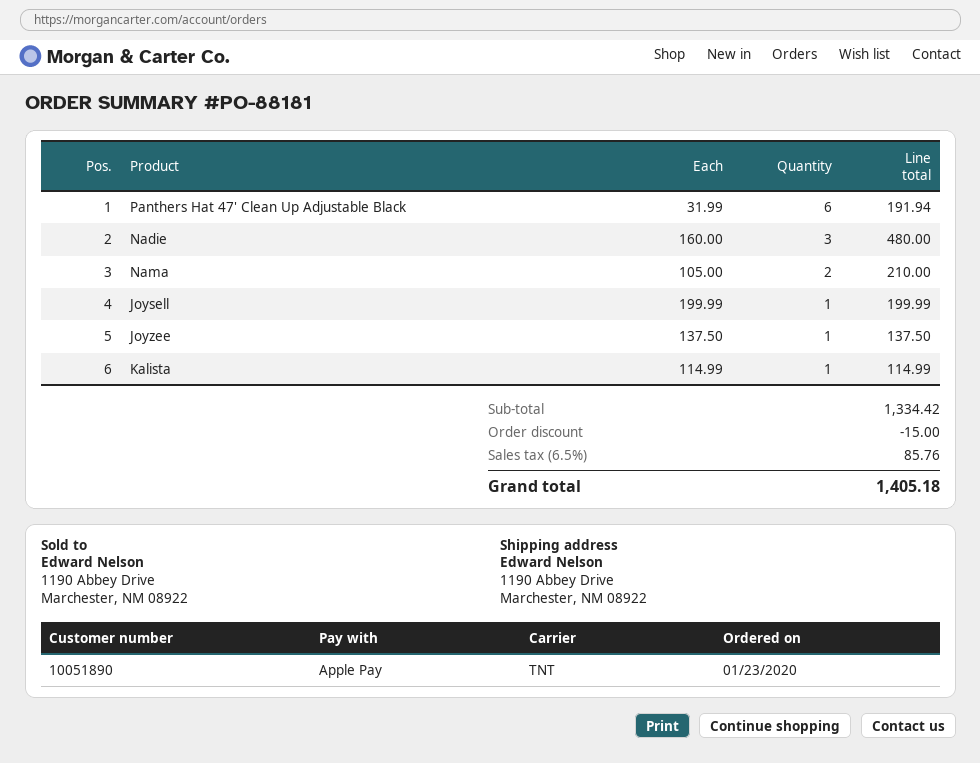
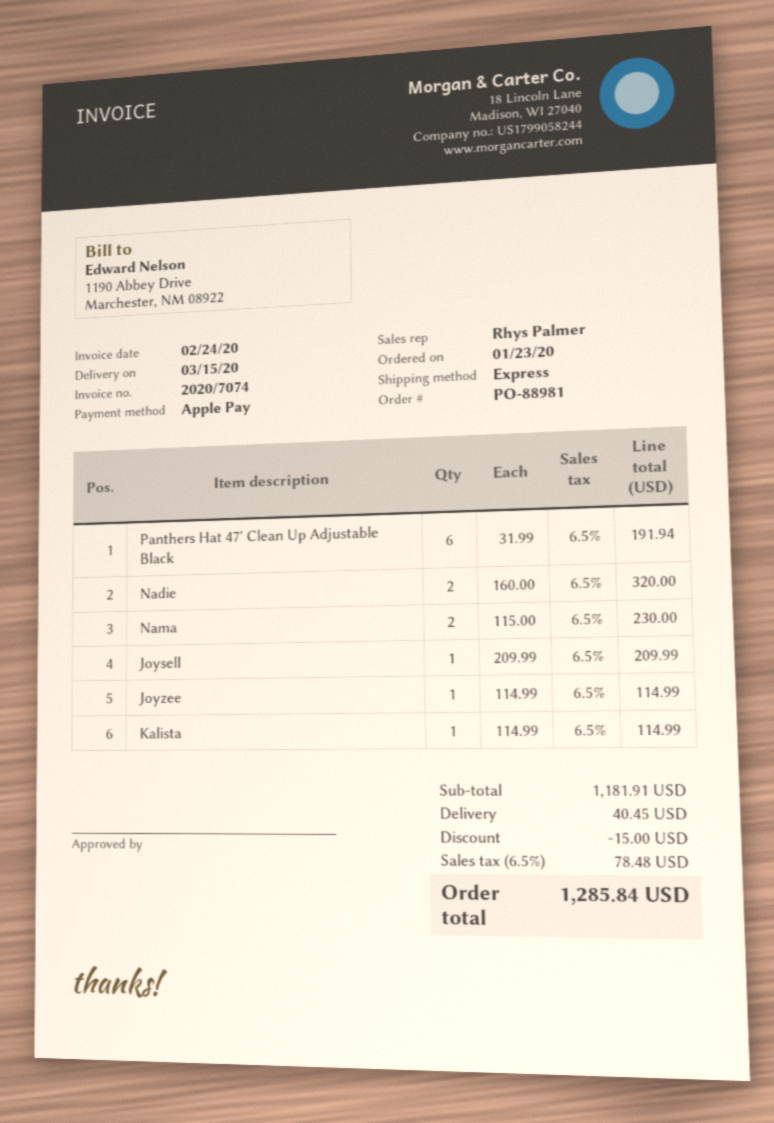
order number: PO-88181 -> PO-88981
shipping method: TNT -> express
Nadie: 3 x 160.00 = 480.00 -> 2 x 160.00 = 320.00
Nama: 2 x 105.00 = 210.00 -> 2 x 115.00 = 230.00
Joysell: 1 x 199.99 = 199.99 -> 1 x 209.99 = 209.99
Joyzee: 1 x 137.50 = 137.50 -> 1 x 114.99 = 114.99
subtotal: 1334.42 -> 1181.91
shipping: none -> 40.45
tax: 6.5% = 85.76 -> 6.5% = 78.48
total: 1405.18 -> 1285.84

